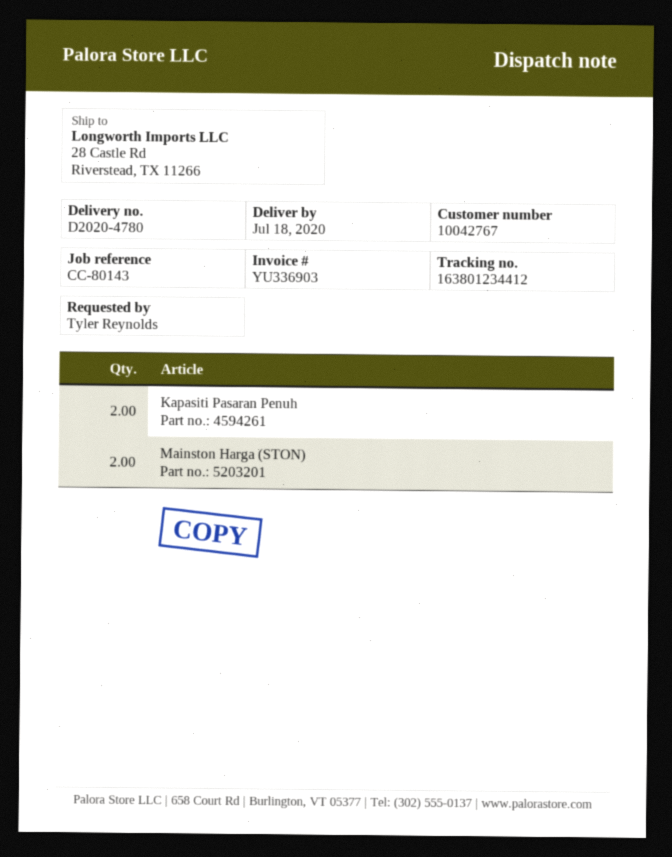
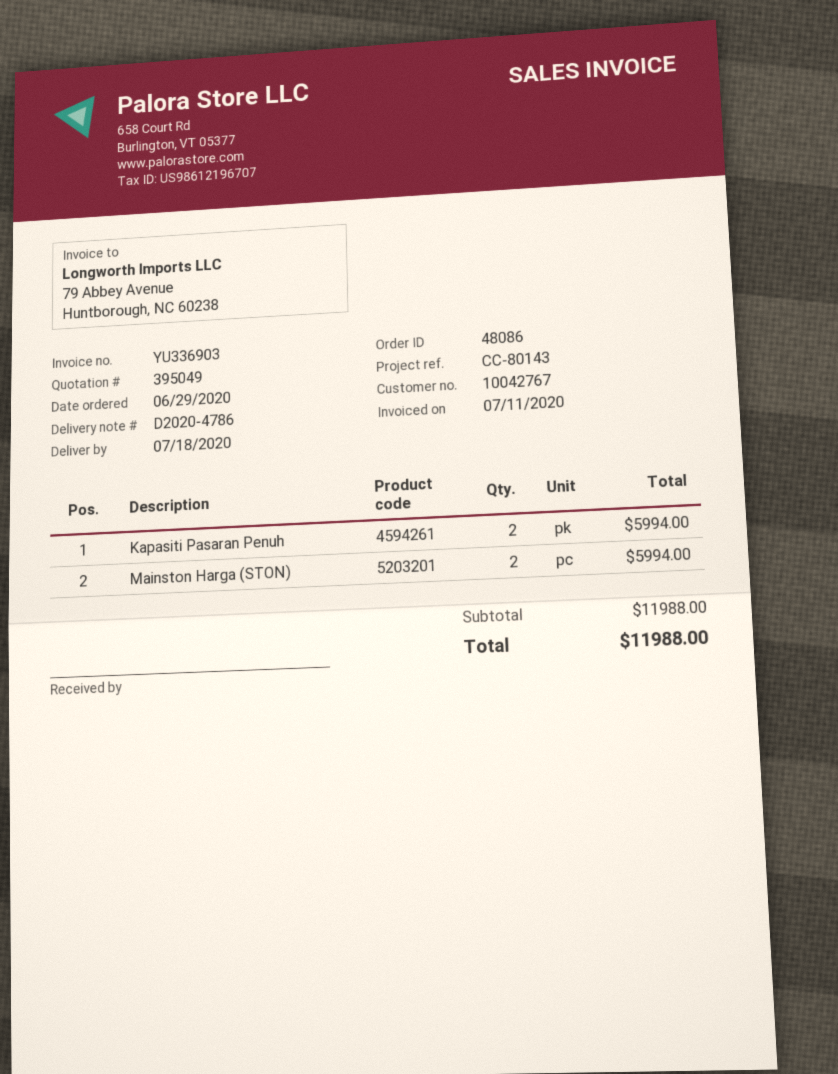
delivery note number: D2020-4780 -> D2020-4786

